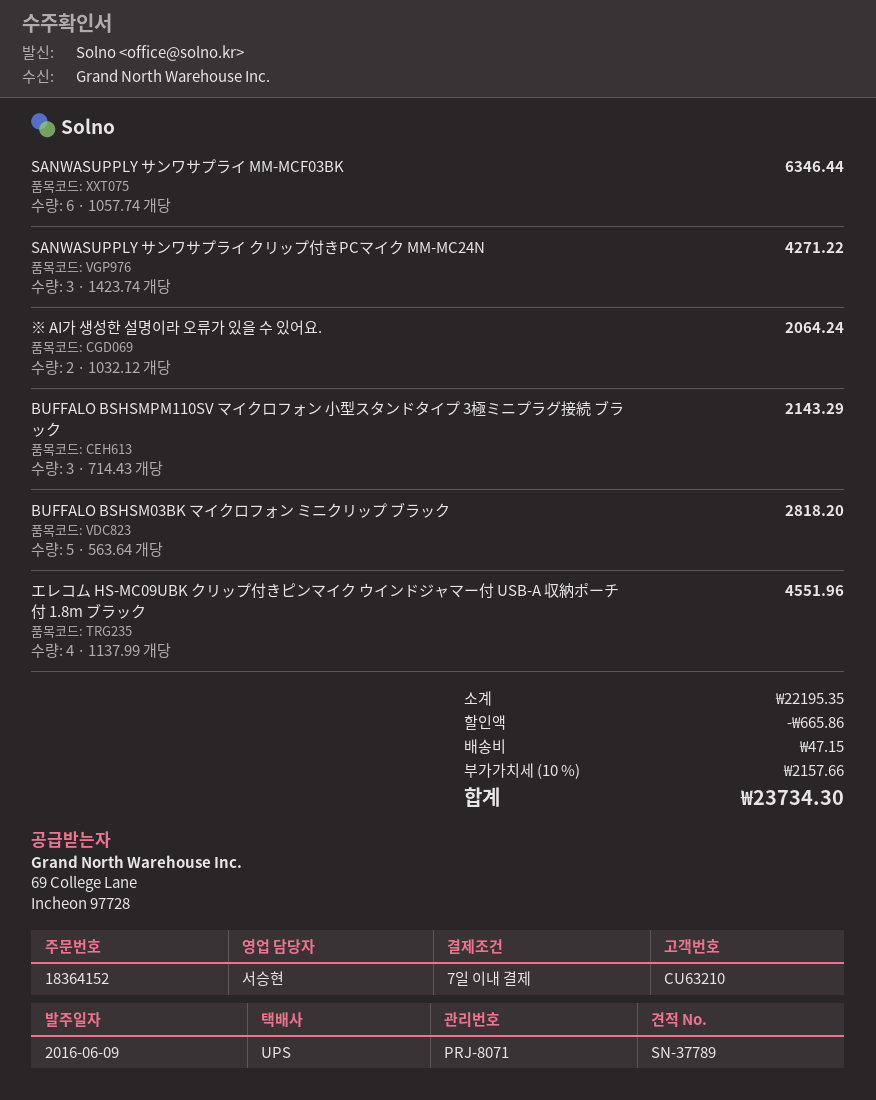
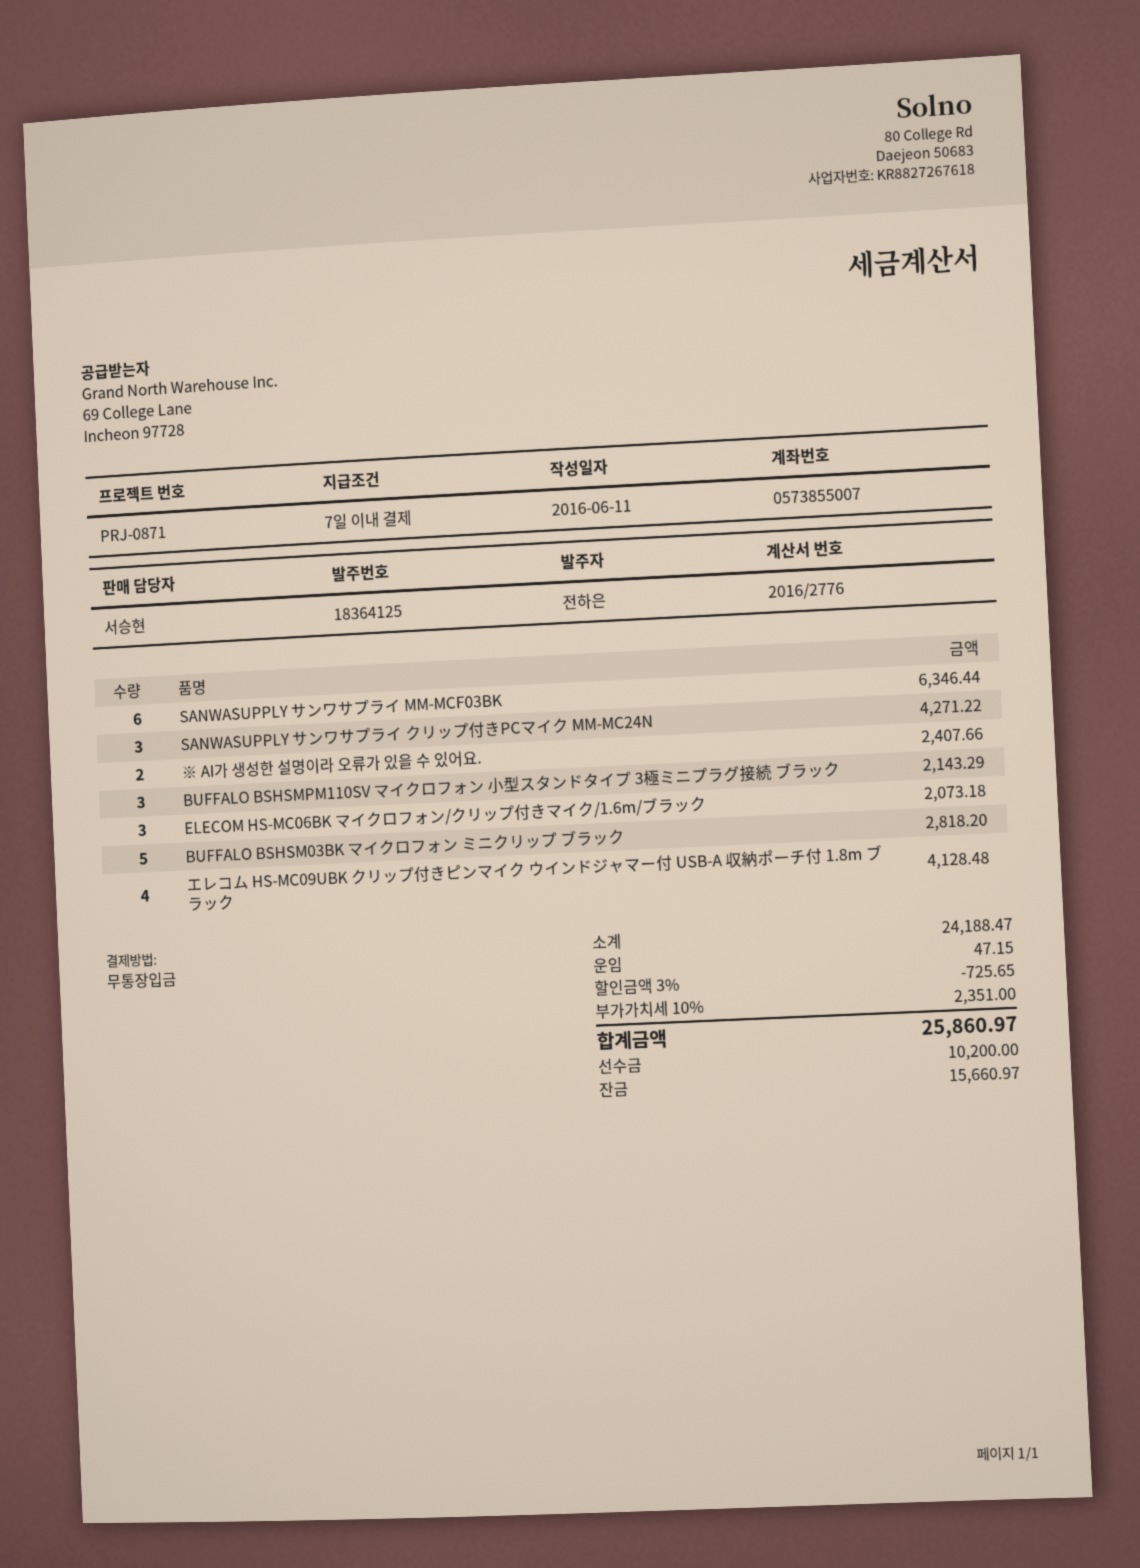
order number: 18364152 -> 18364125
reference: PRJ-8071 -> PRJ-0871
※ AI가 생성한 설명이라 오류가 있을 수 있어요.: 2 for 2064.24 -> 2 for 2407.66
エレコム HS-MC09UBK クリップ付きピンマイク ウインドジャマー付 USB-A 収納ポーチ付 1.8m ブラック: 4 for 4551.96 -> 4 for 4128.48
ELECOM HS-MC06BK マイクロフォン/クリップ付きマイク/1.6m/ブラック: none -> 3 for 2073.18
subtotal: 22195.35 -> 24188.47
discount: 665.86 -> 725.65
tax: 10% = 2157.66 -> 10% = 2351.00
total: 23734.30 -> 25860.97

